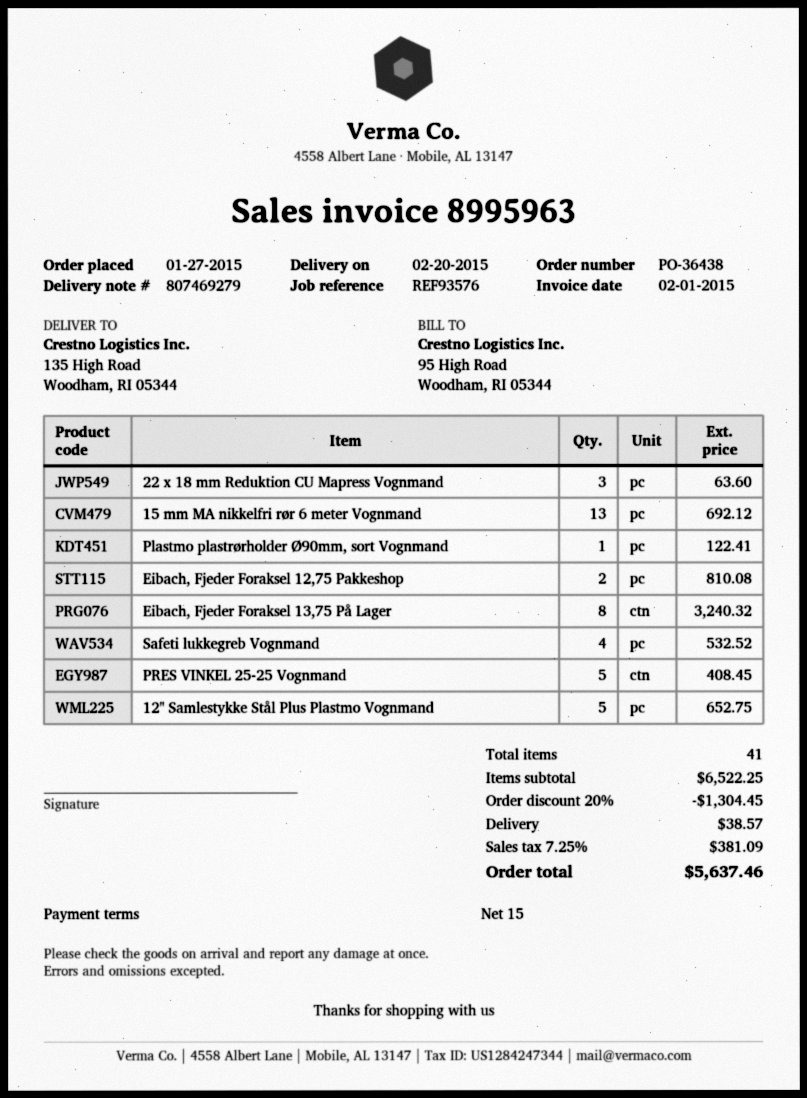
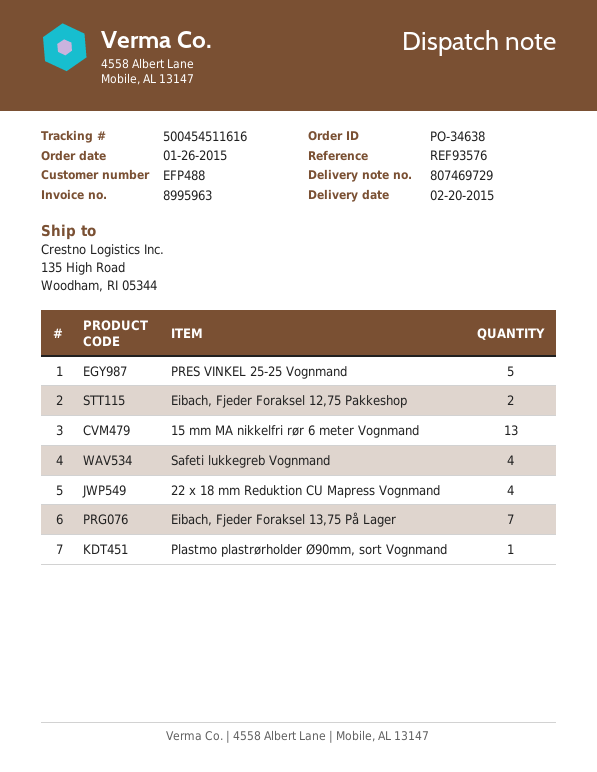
order number: PO-36438 -> PO-34638
order date: 2015-01-27 -> 2015-01-26
delivery note number: 807469279 -> 807469729
22 x 18 mm Reduktion CU Mapress Vognmand: 3 -> 4
Eibach, Fjeder Foraksel 13,75 På Lager: 8 -> 7
12" Samlestykke Stål Plus Plastmo Vognmand: 5 -> none

